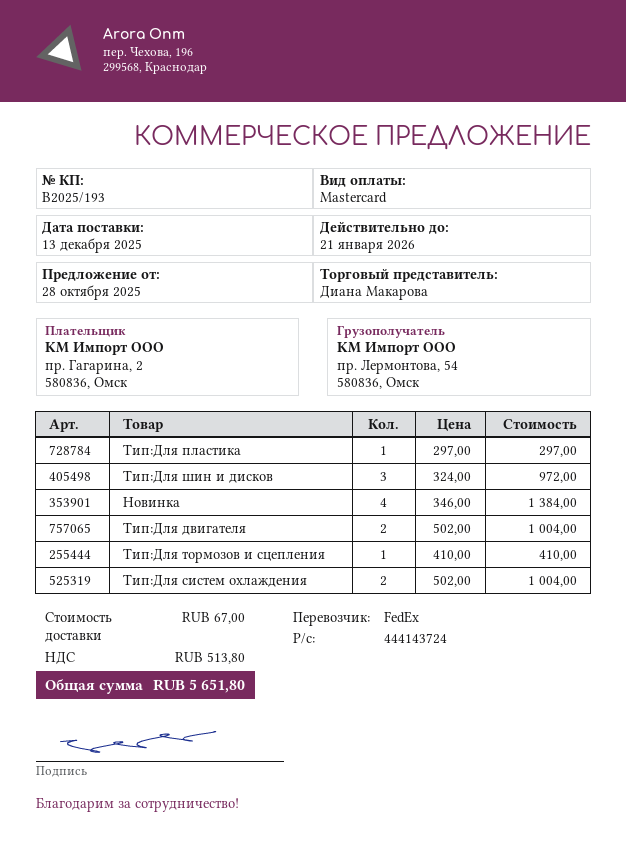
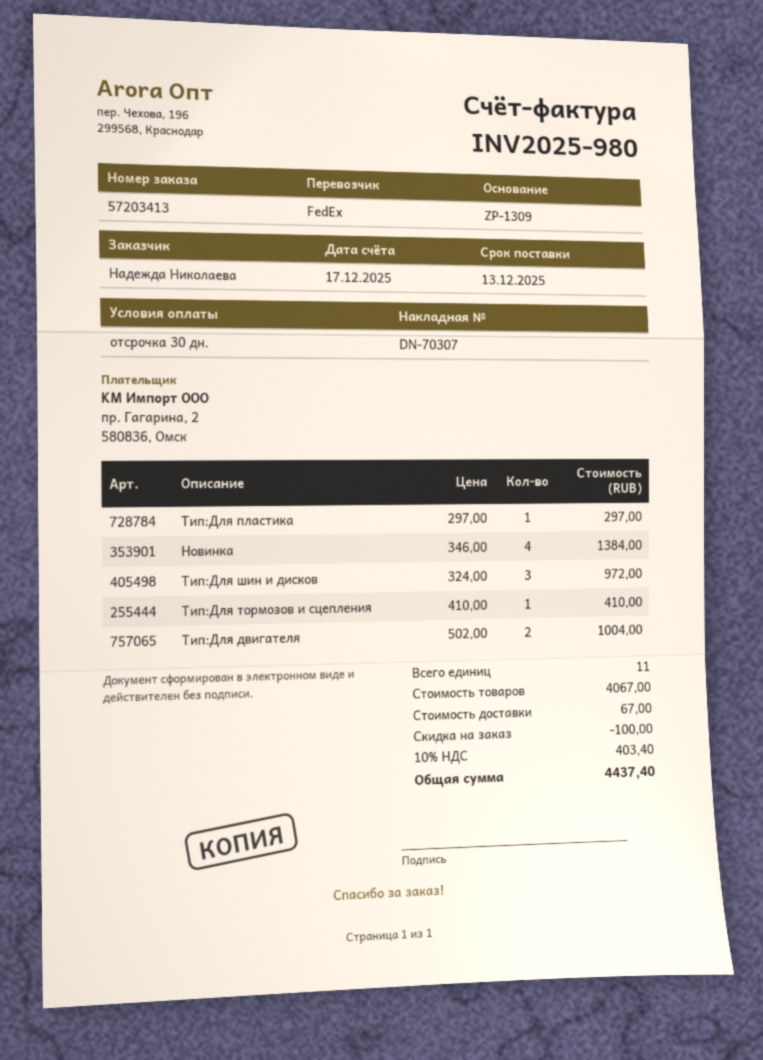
Тип:Для систем охлаждения: 2 x 502.00 = 1004.00 -> none
discount: none -> 100.00
tax: 513.80 -> 403.40
total: 5651.80 -> 4437.40

